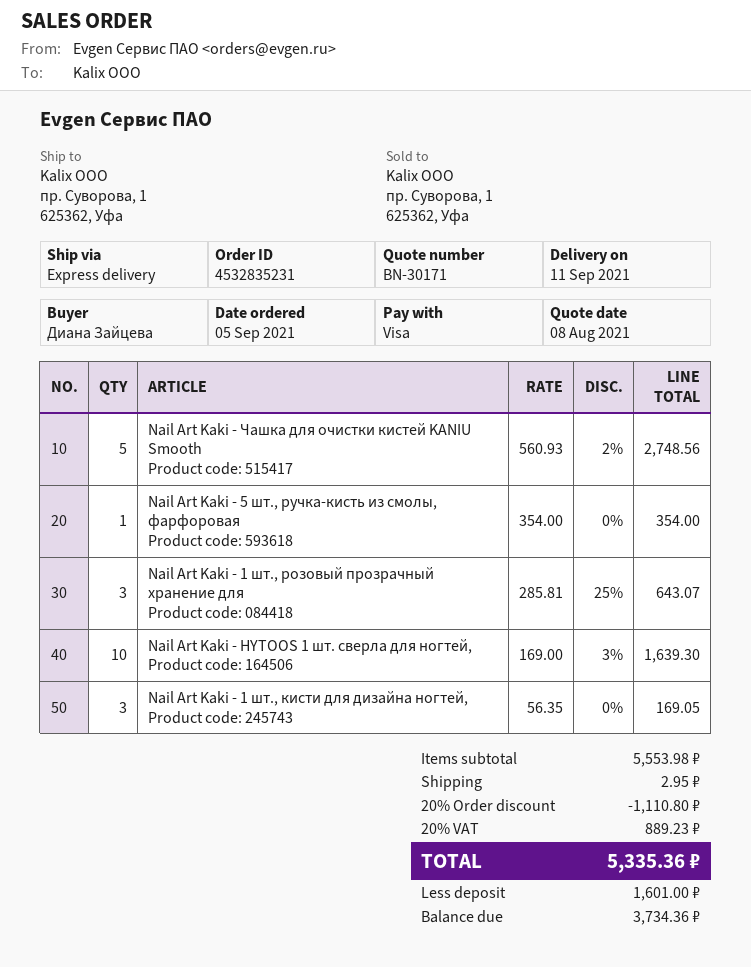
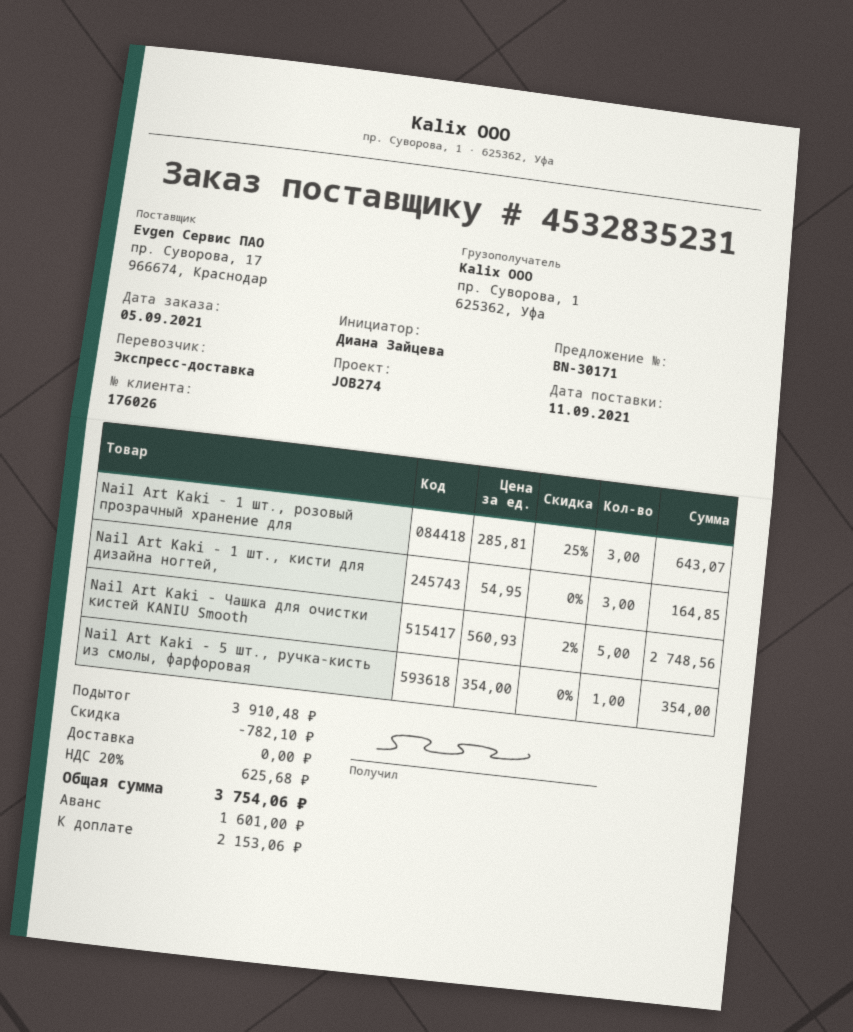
Nail Art Kaki - HYTOOS 1 шт. сверла для ногтей,: 10 x 169.00 - 3% = 1639.30 -> none
Nail Art Kaki - 1 шт., кисти для дизайна ногтей,: 3 x 56.35 = 169.05 -> 3 x 54.95 = 164.85
subtotal: 5553.98 -> 3910.48
discount: 1110.80 -> 782.10
shipping: 2.95 -> 0.00
tax: 20% = 889.23 -> 20% = 625.68
total: 5335.36 -> 3754.06
balance: 3734.36 -> 2153.06

